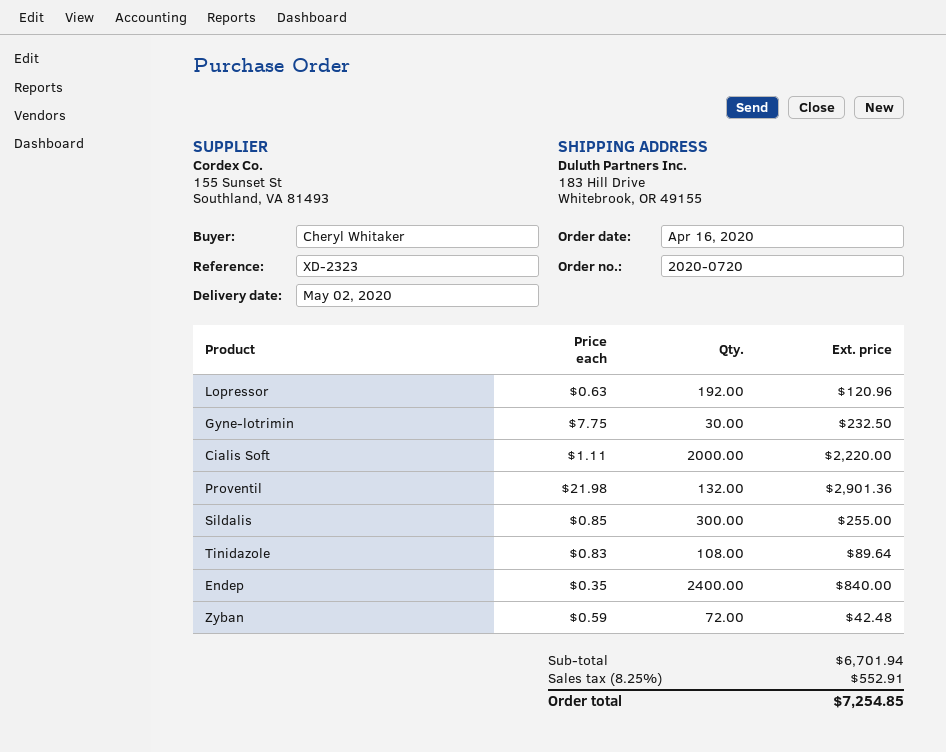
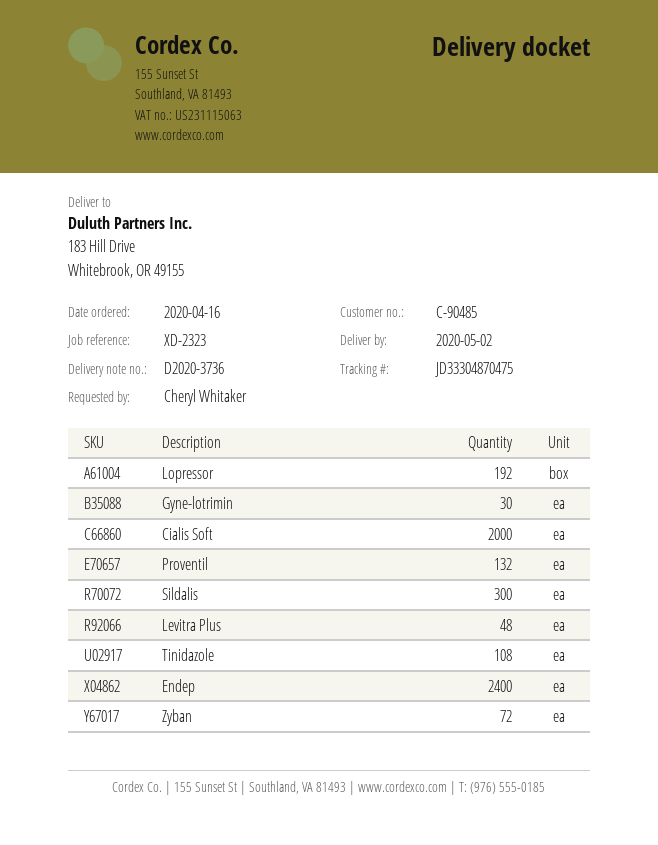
Levitra Plus: none -> 48

